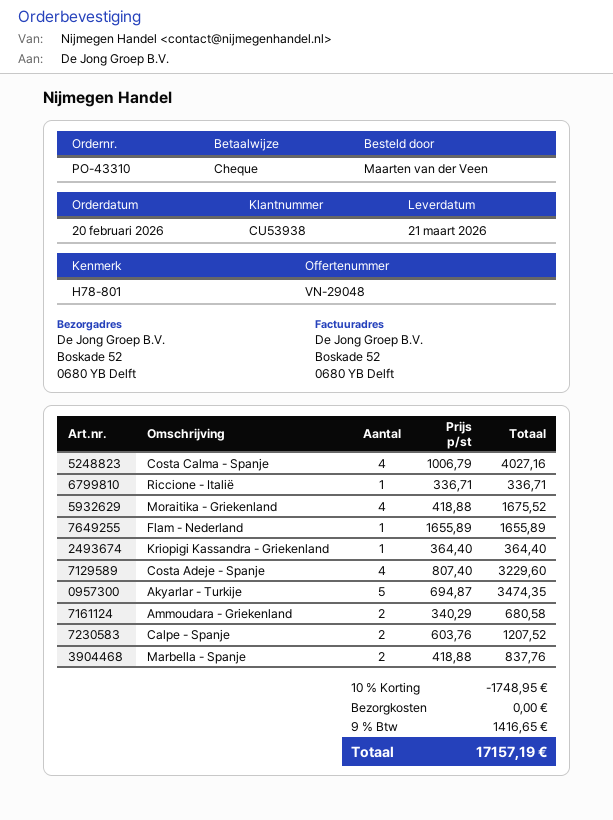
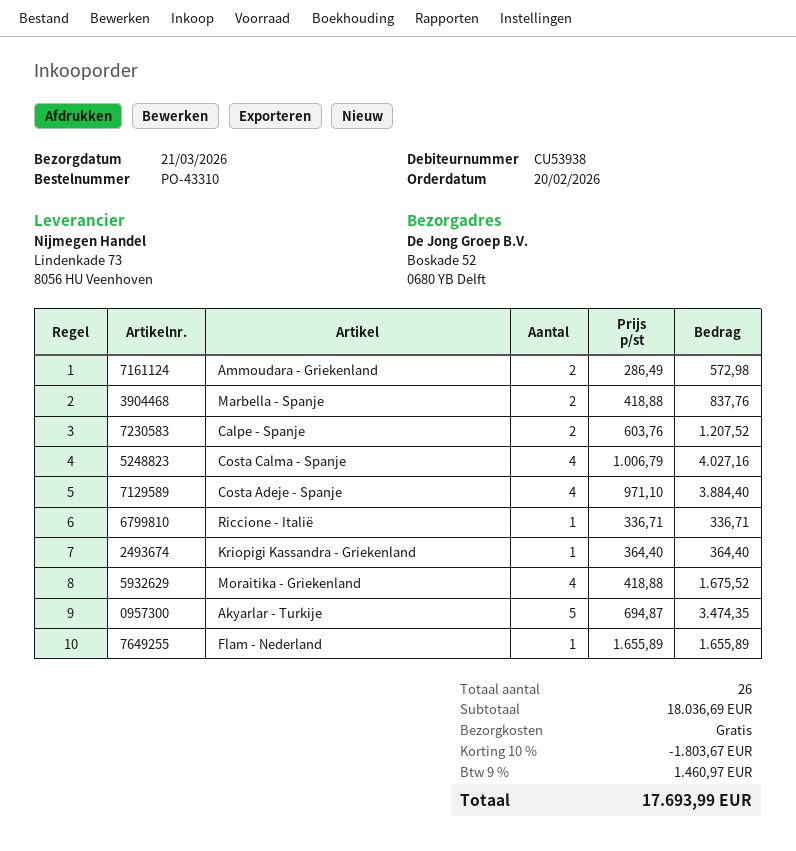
Costa Adeje - Spanje: 4 x 807.40 = 3229.60 -> 4 x 971.10 = 3884.40
Ammoudara - Griekenland: 2 x 340.29 = 680.58 -> 2 x 286.49 = 572.98
discount: 10% = 1748.95 -> 10% = 1803.67
tax: 9% = 1416.65 -> 9% = 1460.97
total: 17157.19 -> 17693.99

